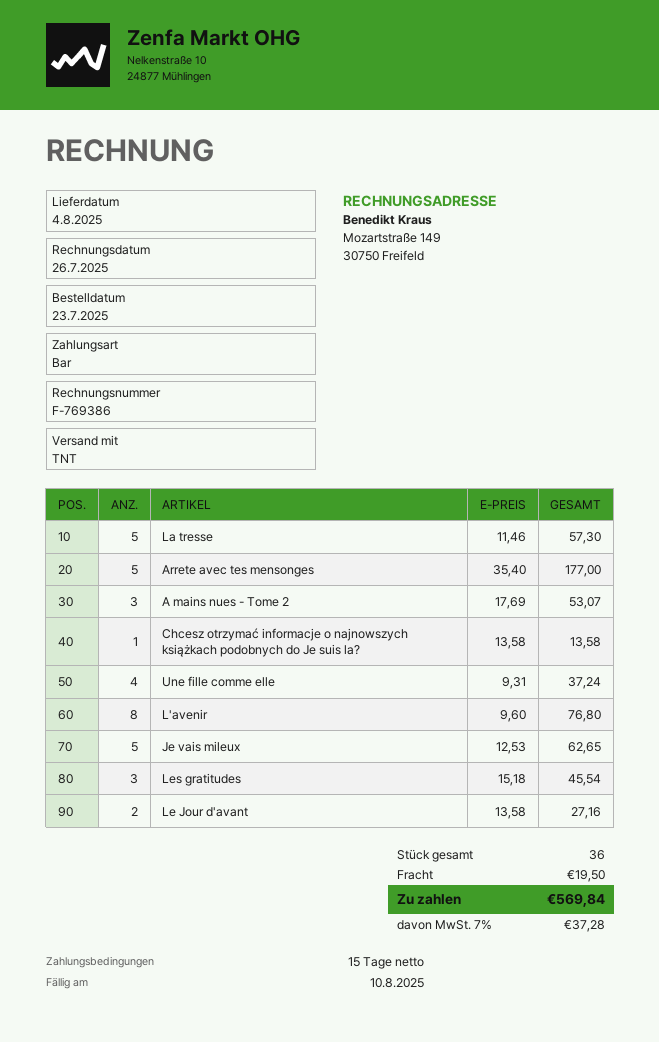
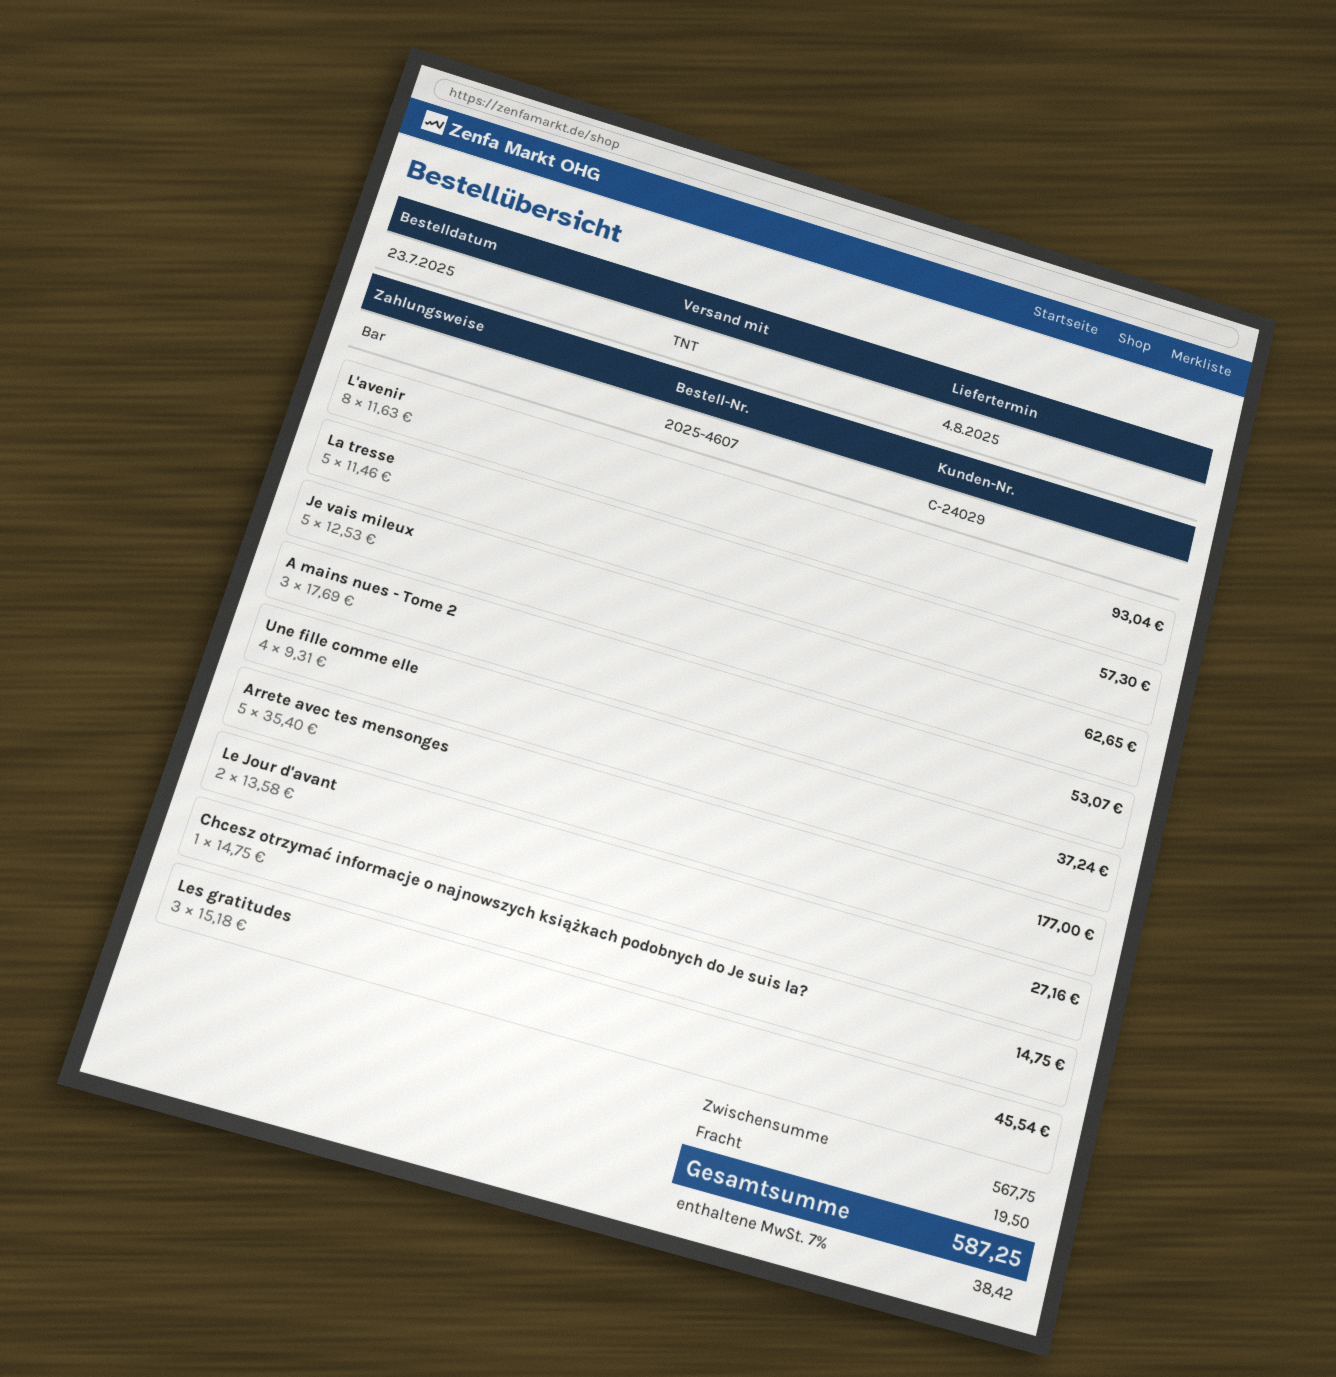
Chcesz otrzymać informacje o najnowszych książkach podobnych do Je suis la?: 1 x 13.58 = 13.58 -> 1 x 14.75 = 14.75
L'avenir: 8 x 9.60 = 76.80 -> 8 x 11.63 = 93.04
tax: 7% = 37.28 -> 7% = 38.42
total: 569.84 -> 587.25

